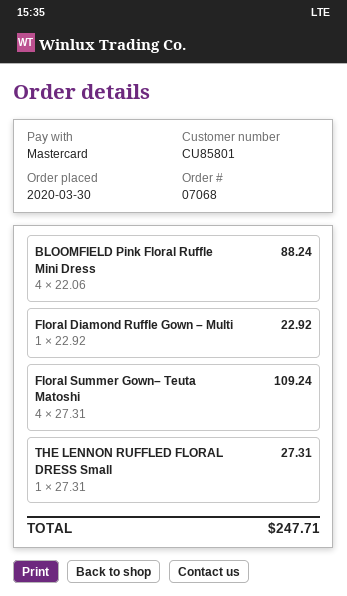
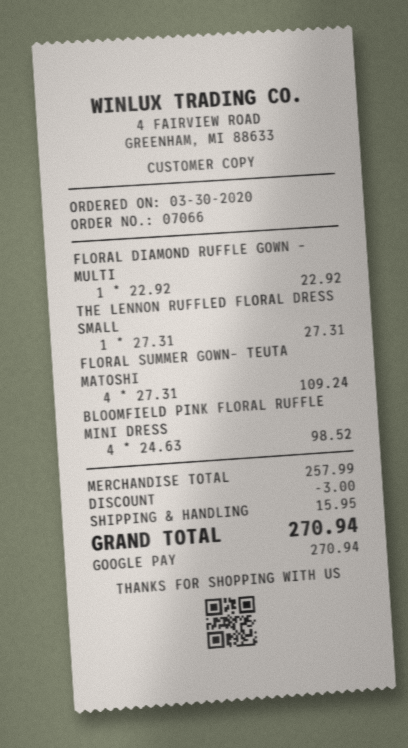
order number: 07068 -> 07066
payment method: Mastercard -> Google Pay
BLOOMFIELD Pink Floral Ruffle Mini Dress: 4 x 22.06 = 88.24 -> 4 x 24.63 = 98.52
discount: none -> 3.00
shipping: none -> 15.95
total: 247.71 -> 270.94

